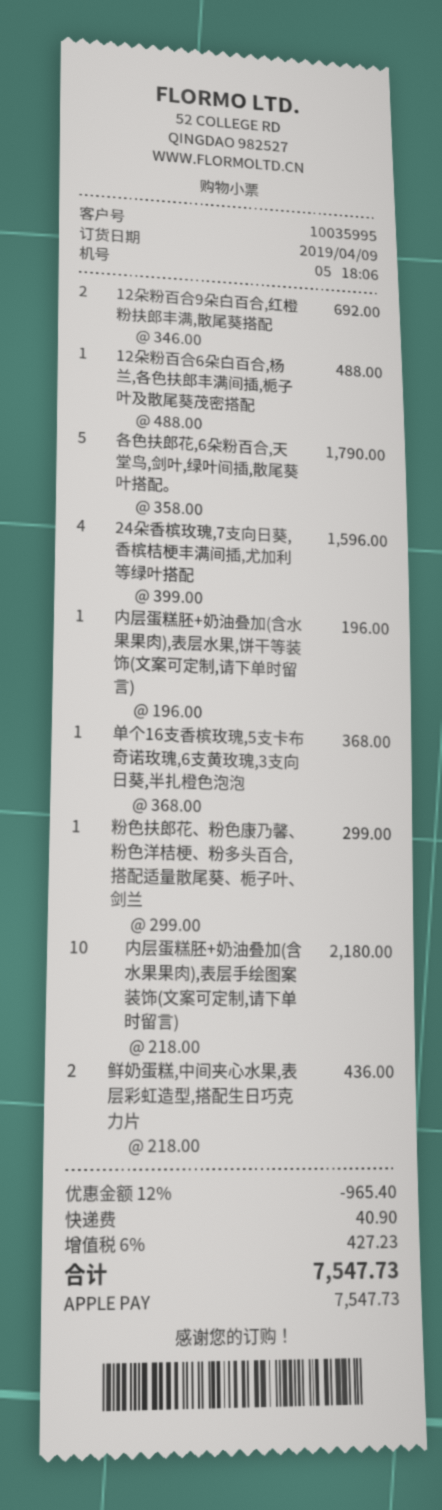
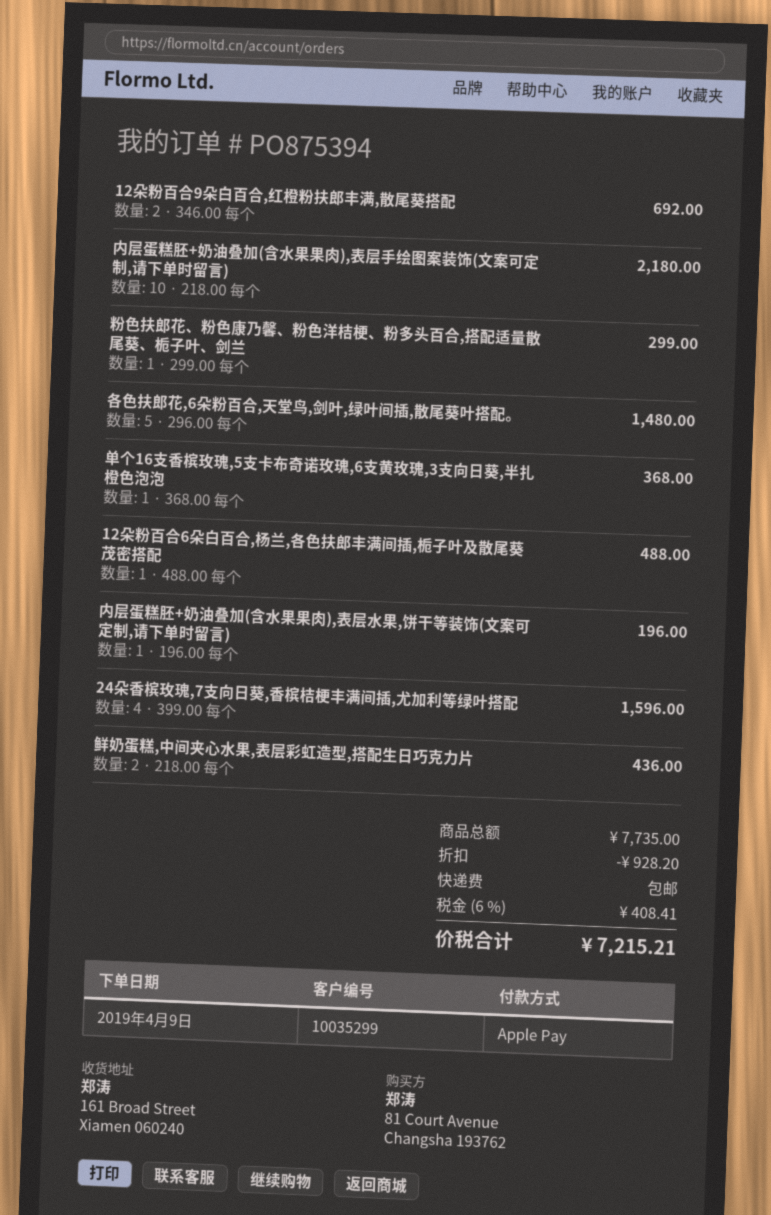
customer number: 10035995 -> 10035299
各色扶郎花,6朵粉百合,天堂鸟,剑叶,绿叶间插,散尾葵叶搭配。: 5 x 358.00 = 1790.00 -> 5 x 296.00 = 1480.00
discount: 965.40 -> 928.20
shipping: 40.90 -> 0.00
tax: 6% = 427.23 -> 6% = 408.41
total: 7547.73 -> 7215.21

